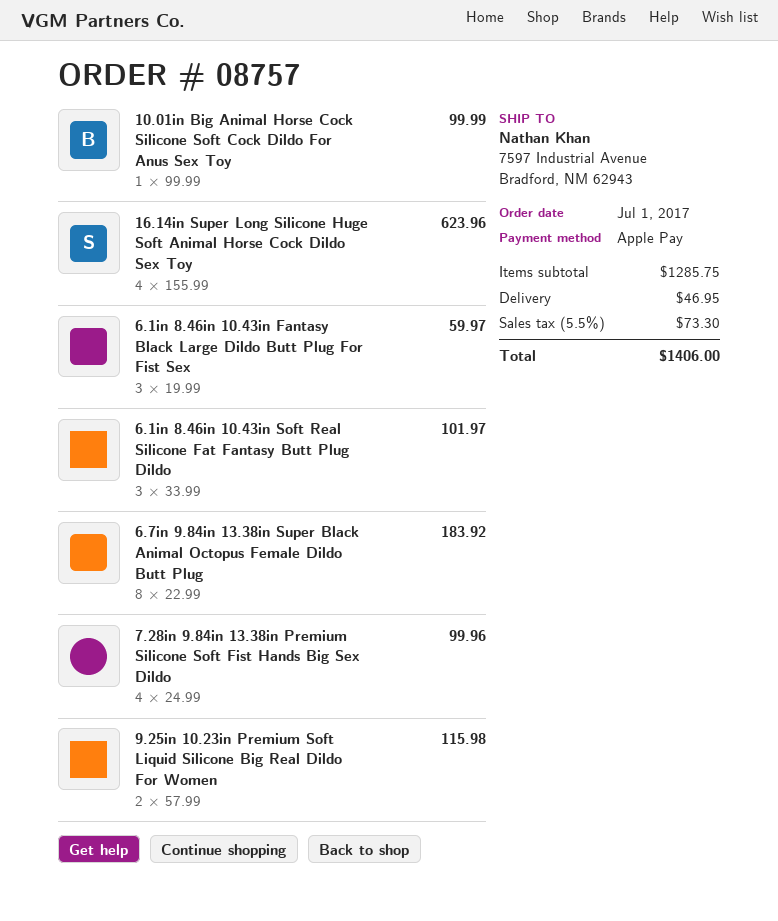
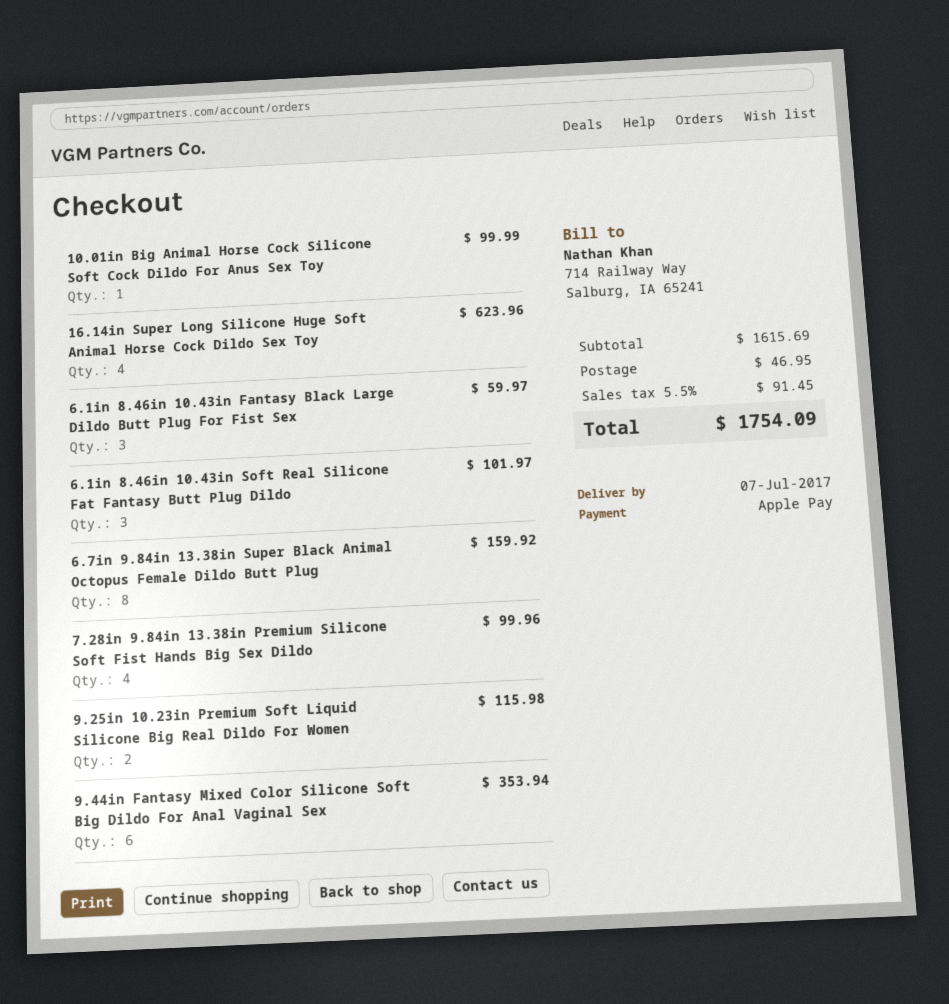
6.7in 9.84in 13.38in Super Black Animal Octopus Female Dildo Butt Plug: 8 for 183.92 -> 8 for 159.92
9.44in Fantasy Mixed Color Silicone Soft Big Dildo For Anal Vaginal Sex: none -> 6 for 353.94
subtotal: 1285.75 -> 1615.69
tax: 5.5% = 73.30 -> 5.5% = 91.45
total: 1406.00 -> 1754.09

